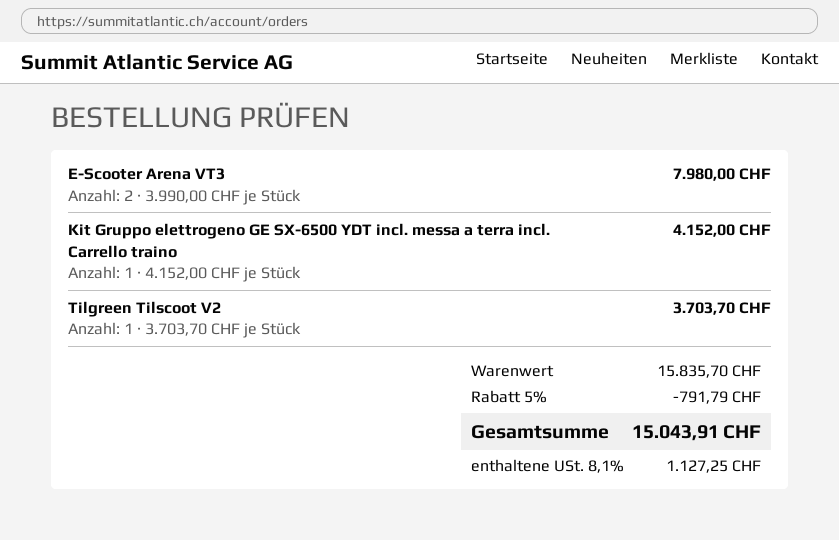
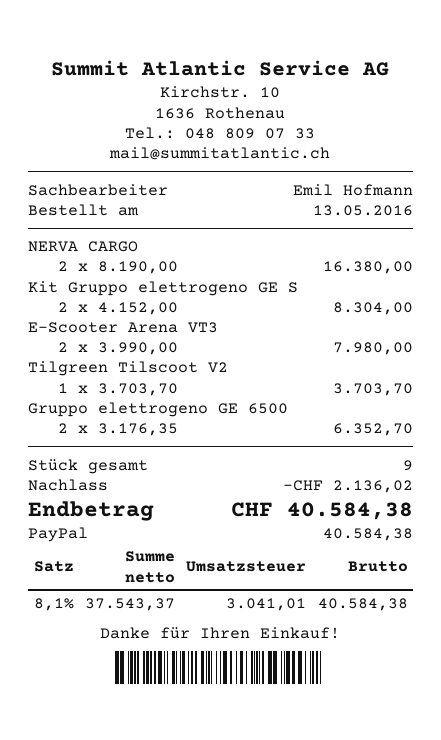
Kit Gruppo elettrogeno GE SX-6500 YDT incl. messa a terra incl. Carrello traino: 1 x 4152.00 = 4152.00 -> 2 x 4152.00 = 8304.00
NERVA CARGO: none -> 2 x 8190.00 = 16380.00
Gruppo elettrogeno GE 6500: none -> 2 x 3176.35 = 6352.70
discount: 791.79 -> 2136.02
tax: 8.1% = 1127.25 -> 8.1% = 3041.01
total: 15043.91 -> 40584.38

